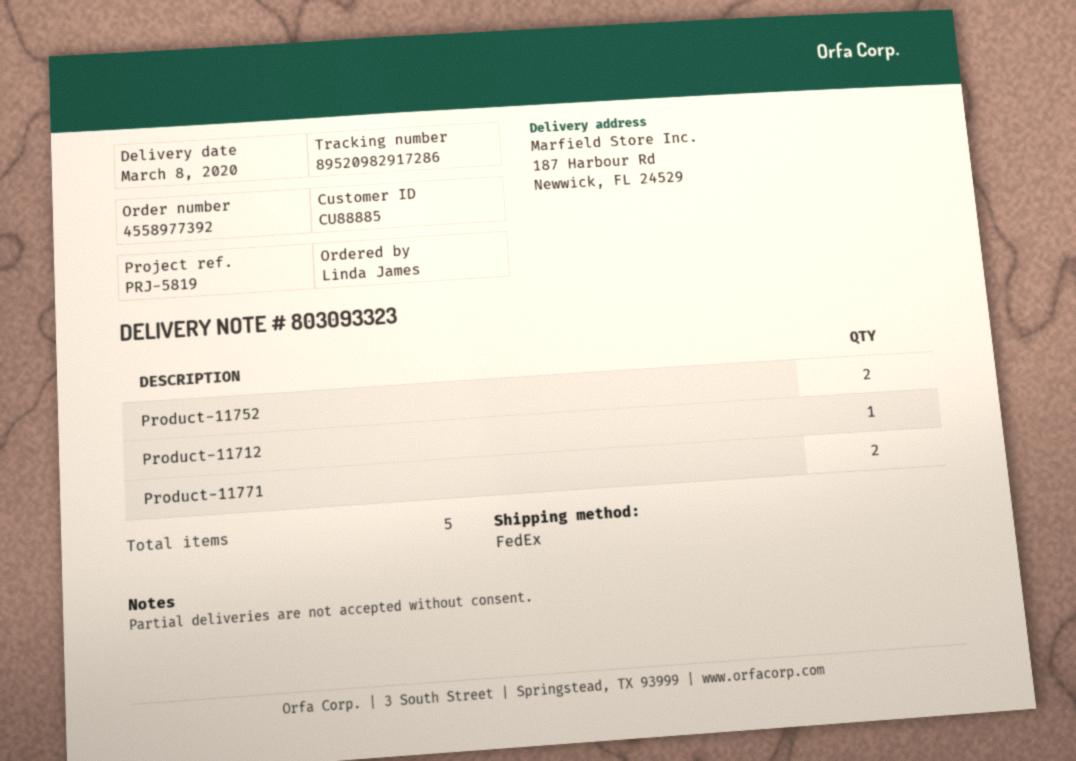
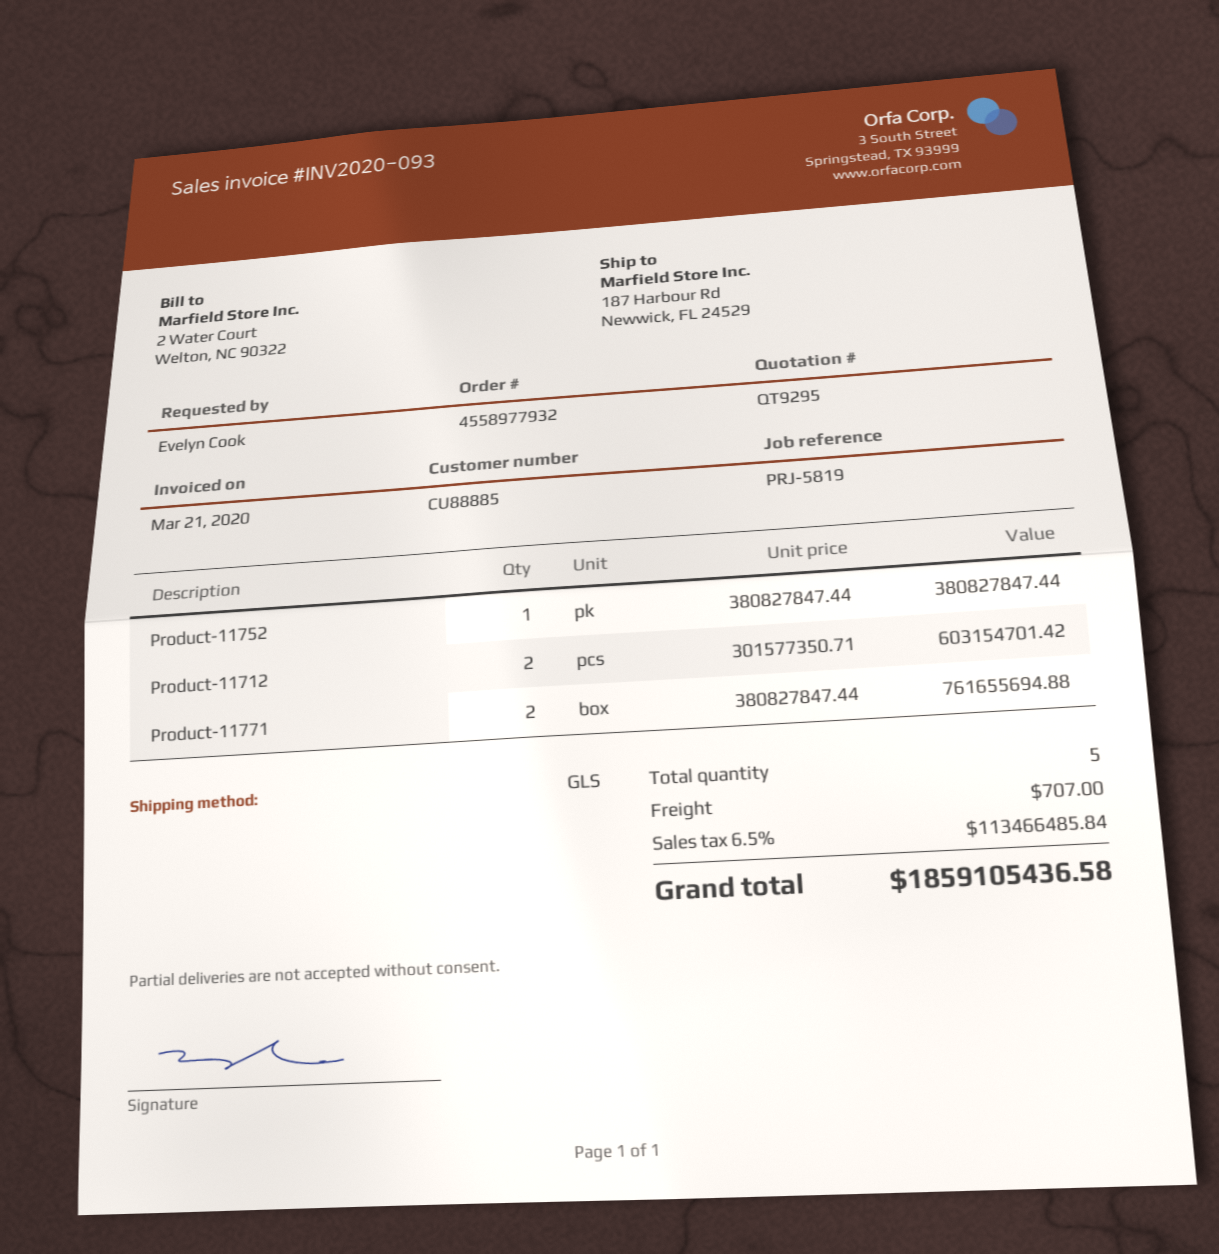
order number: 4558977392 -> 4558977932
ordered by: Linda James -> Evelyn Cook
shipping method: FedEx -> GLS
Product-11752: 2 -> 1
Product-11712: 1 -> 2

